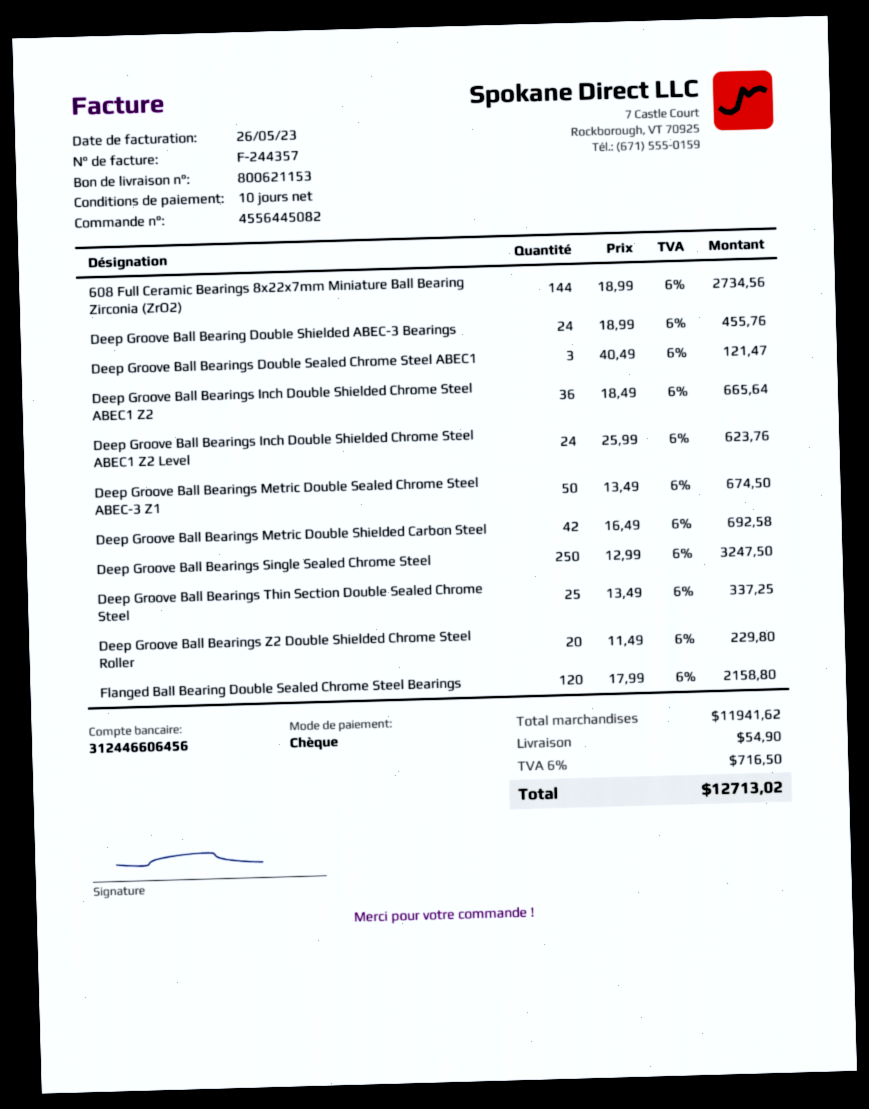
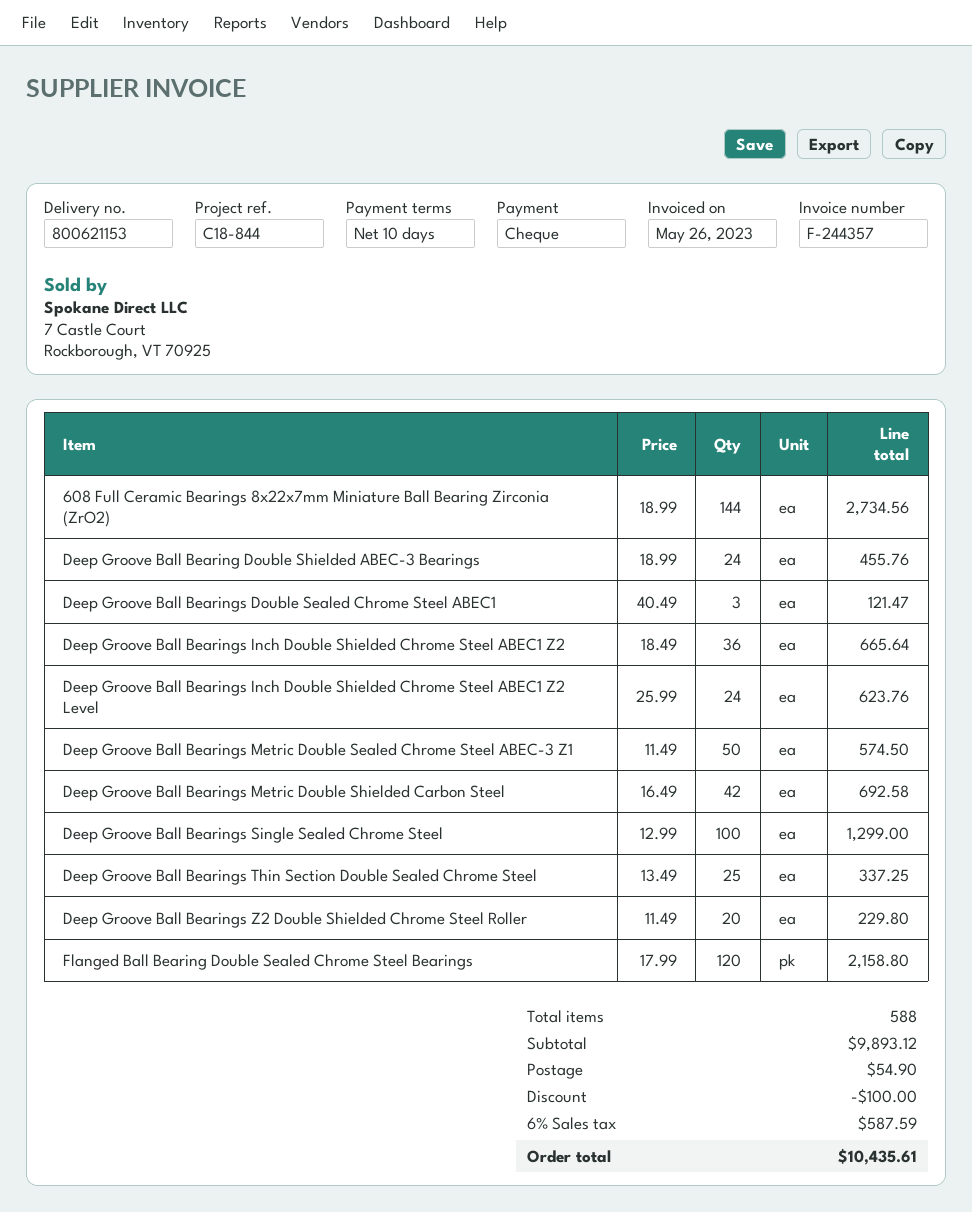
Deep Groove Ball Bearings Metric Double Sealed Chrome Steel ABEC-3 Z1: 50 x 13.49 = 674.50 -> 50 x 11.49 = 574.50
Deep Groove Ball Bearings Single Sealed Chrome Steel: 250 x 12.99 = 3247.50 -> 100 x 12.99 = 1299.00
subtotal: 11941.62 -> 9893.12
discount: none -> 100.00
tax: 6% = 716.50 -> 6% = 587.59
total: 12713.02 -> 10435.61

